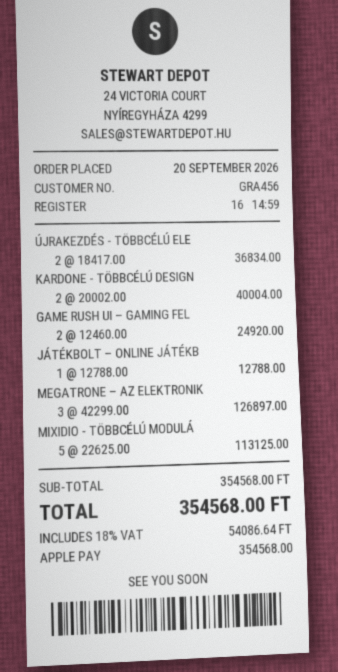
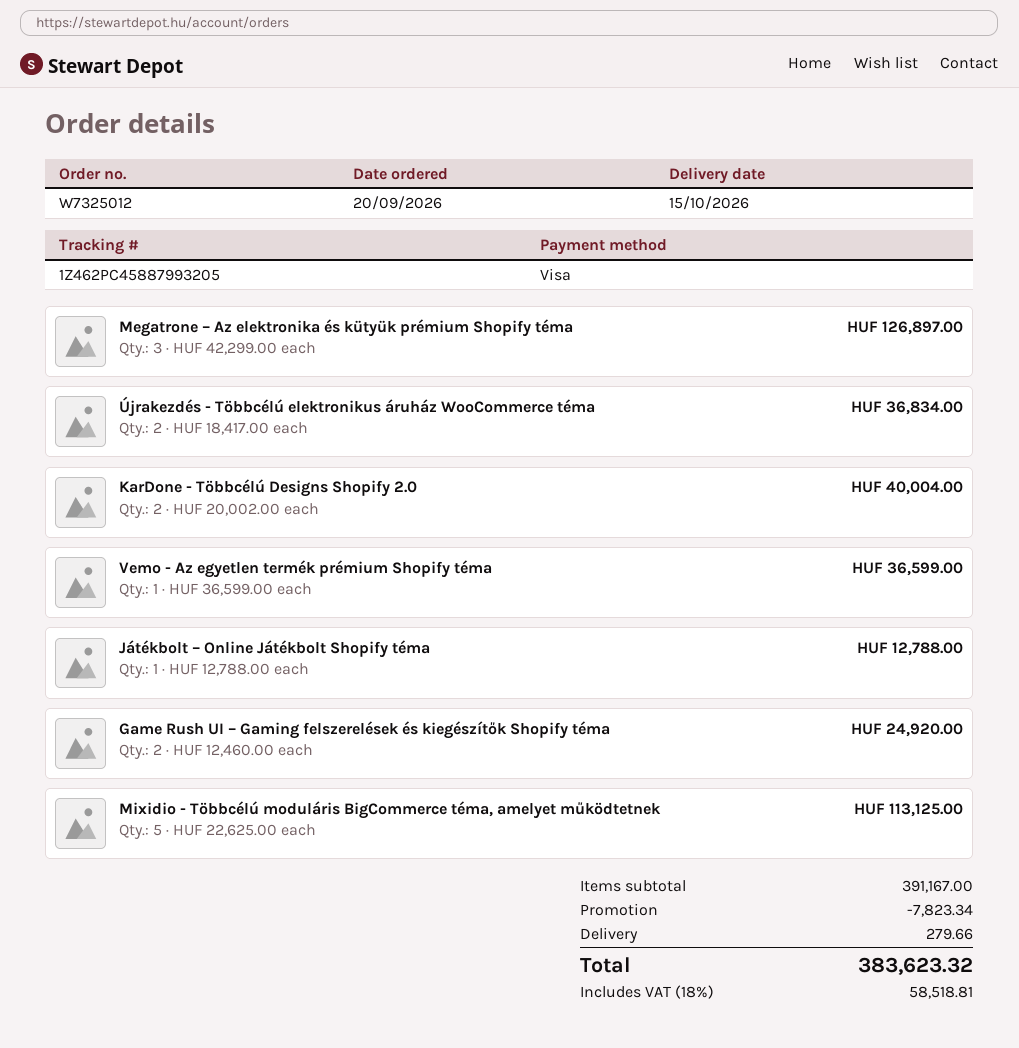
payment method: Apple Pay -> Visa
Vemo - Az egyetlen termék prémium Shopify téma: none -> 1 x 36599.00 = 36599.00
subtotal: 354568.00 -> 391167.00
discount: none -> 7823.34
shipping: none -> 279.66
tax: 18% = 54086.64 -> 18% = 58518.81
total: 354568.00 -> 383623.32

